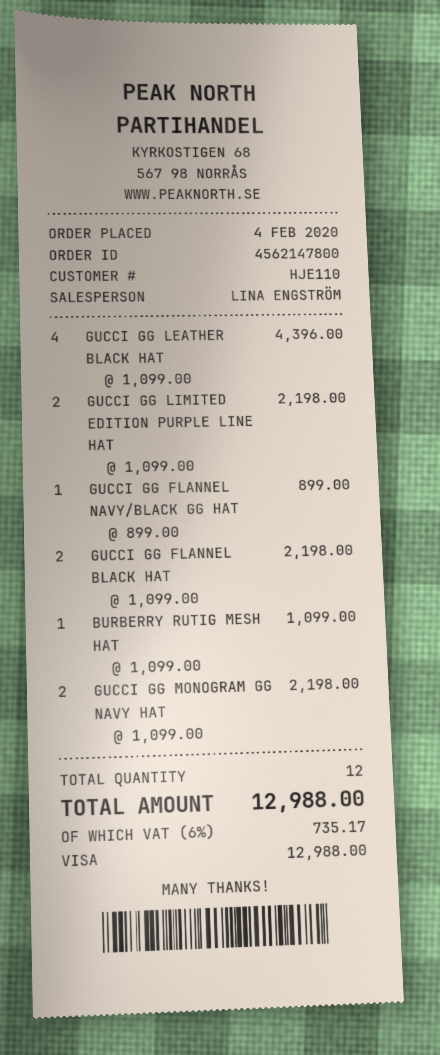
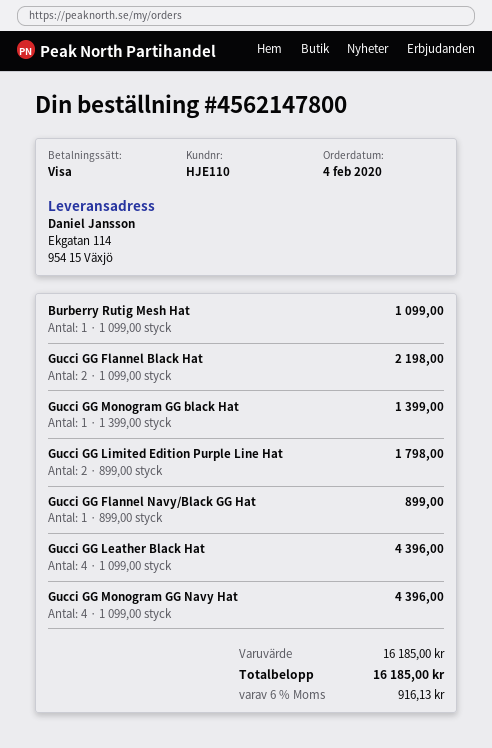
GUCCI GG LIMITED EDITION PURPLE LINE HAT: 2 x 1099.00 = 2198.00 -> 2 x 899.00 = 1798.00
GUCCI GG MONOGRAM GG NAVY HAT: 2 x 1099.00 = 2198.00 -> 4 x 1099.00 = 4396.00
Gucci GG Monogram GG black Hat: none -> 1 x 1399.00 = 1399.00
tax: 6% = 735.17 -> 6% = 916.13
total: 12988.00 -> 16185.00

